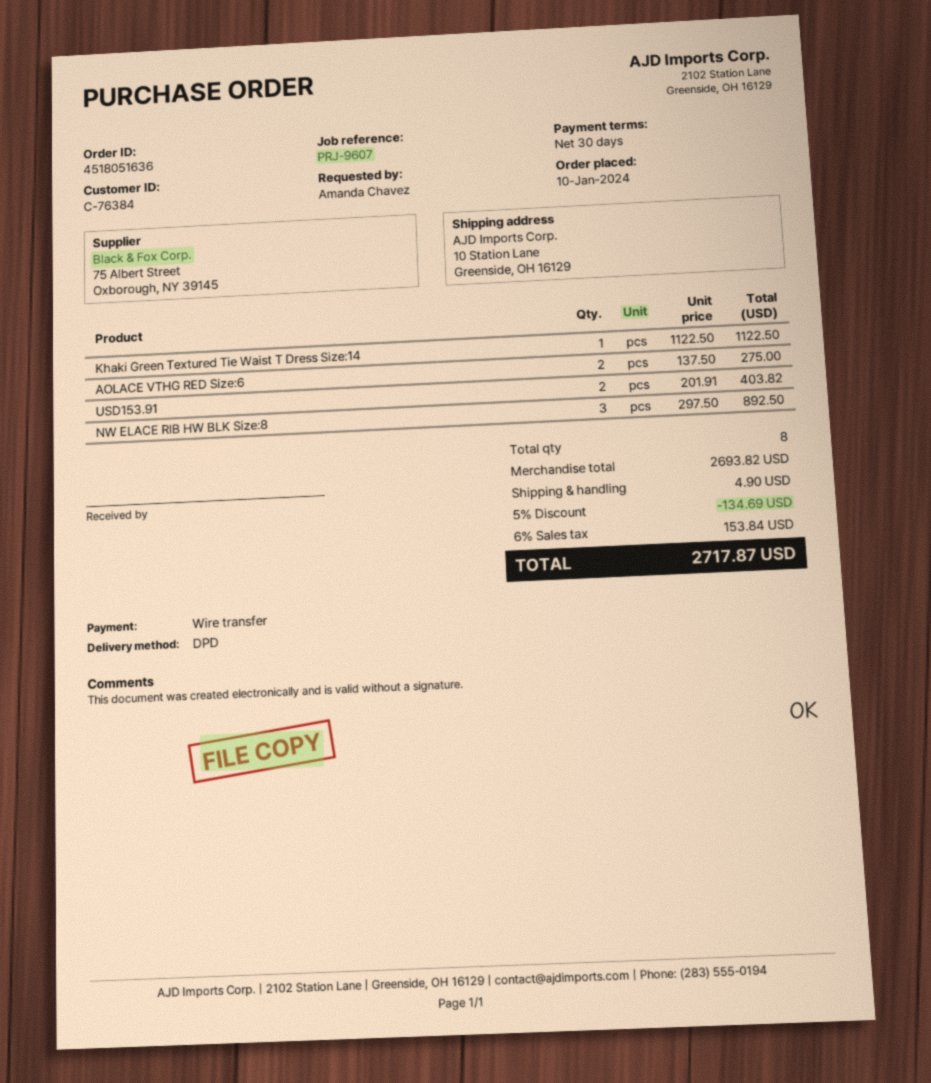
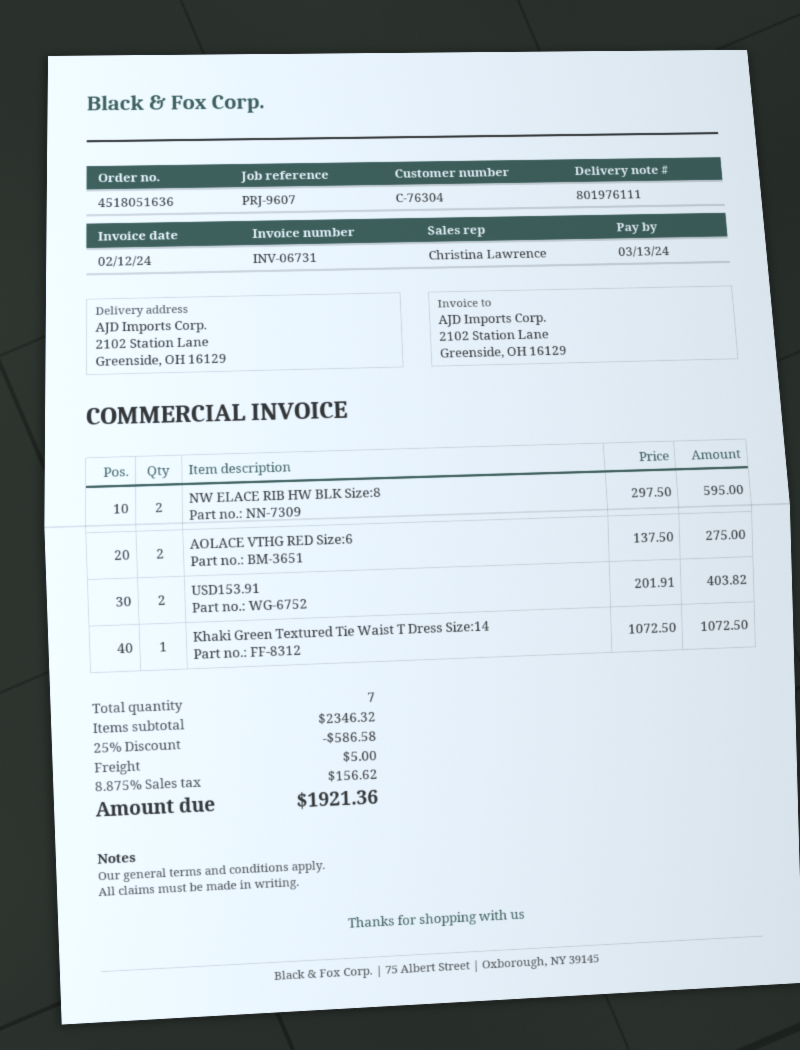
customer number: C-76384 -> C-76304
ship to: 10 Station Lane, Greenside, OH 16129 -> 2102 Station Lane, Greenside, OH 16129
Khaki Green Textured Tie Waist T Dress Size:14: 1 x 1122.50 = 1122.50 -> 1 x 1072.50 = 1072.50
NW ELACE RIB HW BLK Size:8: 3 x 297.50 = 892.50 -> 2 x 297.50 = 595.00
total quantity: 8 -> 7
subtotal: 2693.82 -> 2346.32
discount: 5% = 134.69 -> 25% = 586.58
shipping: 4.90 -> 5.00
tax: 6% = 153.84 -> 8.875% = 156.62
total: 2717.87 -> 1921.36

